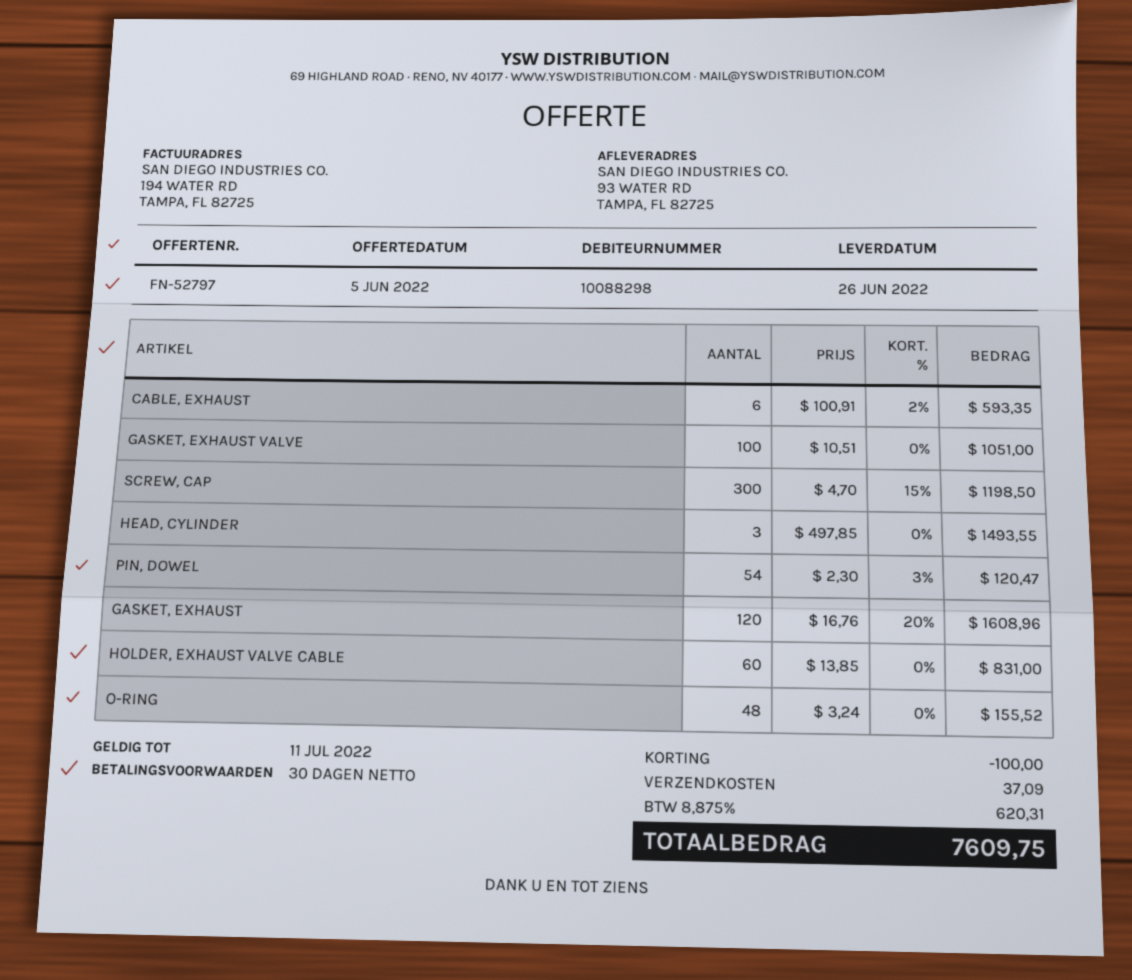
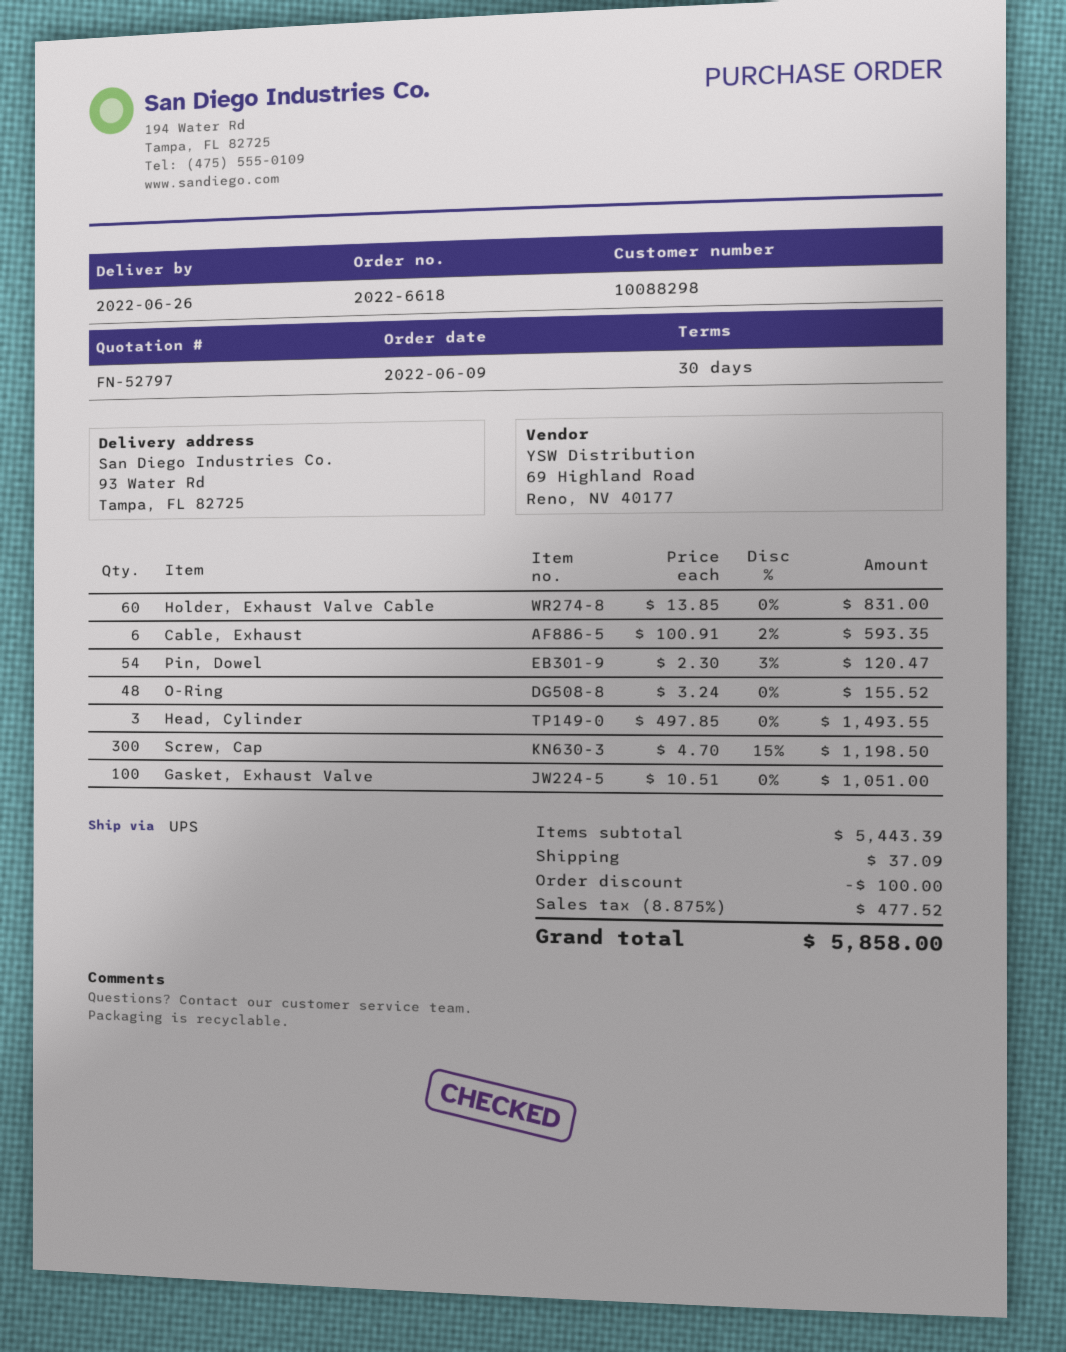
GASKET, EXHAUST: 120 x 16.76 - 20% = 1608.96 -> none
tax: 8.875% = 620.31 -> 8.875% = 477.52
total: 7609.75 -> 5858.00

